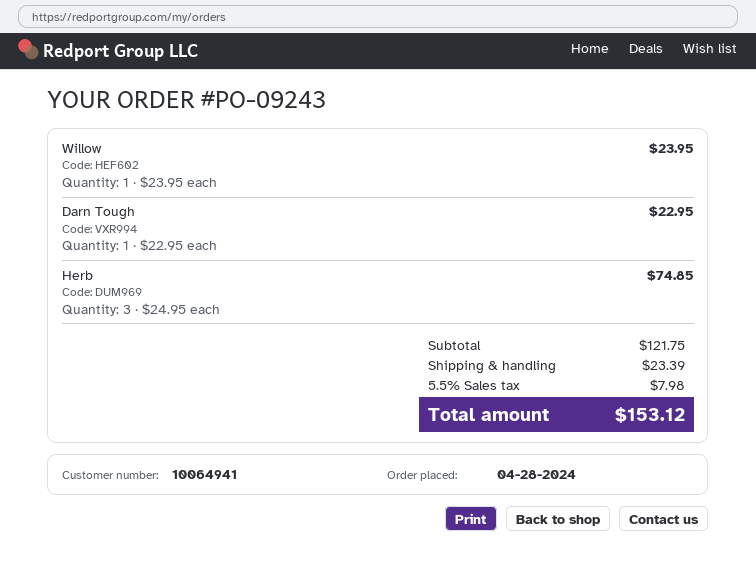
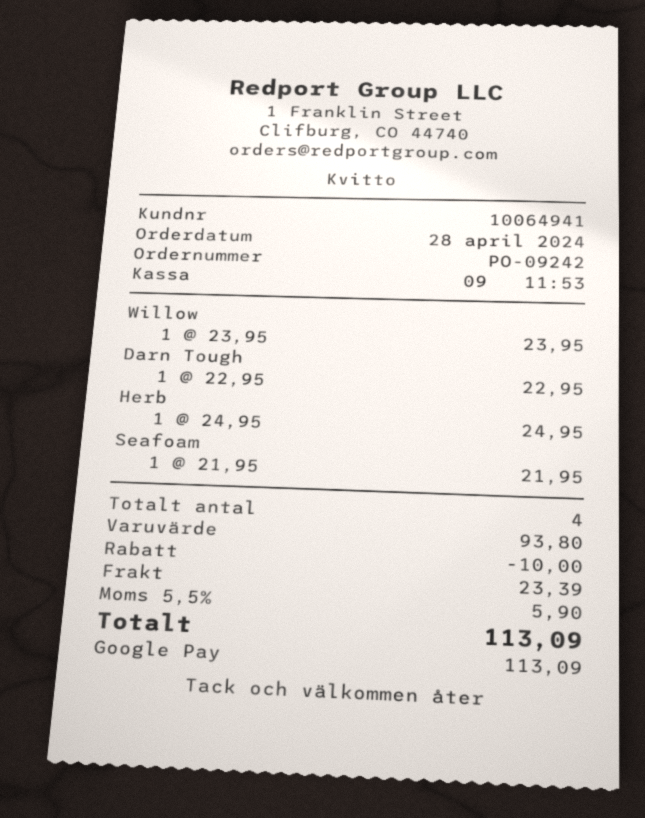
order number: PO-09243 -> PO-09242
Herb: 3 x 24.95 = 74.85 -> 1 x 24.95 = 24.95
Seafoam: none -> 1 x 21.95 = 21.95
subtotal: 121.75 -> 93.80
discount: none -> 10.00
tax: 5.5% = 7.98 -> 5.5% = 5.90
total: 153.12 -> 113.09

